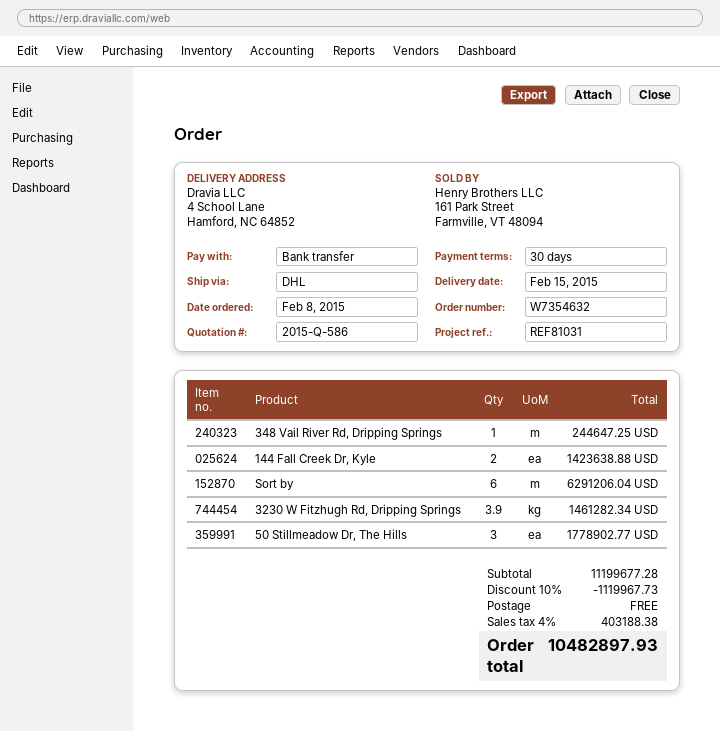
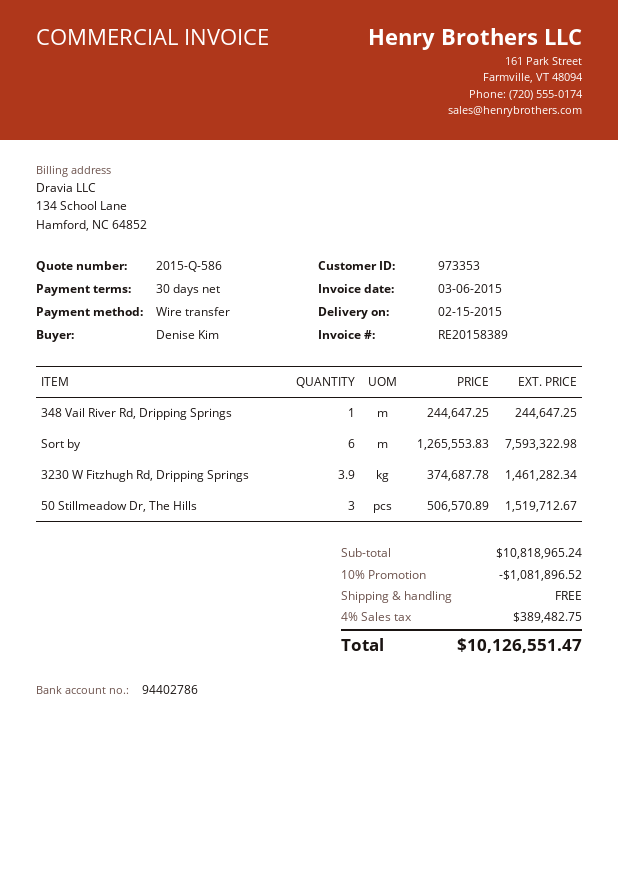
144 Fall Creek Dr, Kyle: 2 for 1423638.88 -> none
Sort by: 6 for 6291206.04 -> 6 for 7593322.98
50 Stillmeadow Dr, The Hills: 3 for 1778902.77 -> 3 for 1519712.67
subtotal: 11199677.28 -> 10818965.24
discount: 10% = 1119967.73 -> 10% = 1081896.52
tax: 4% = 403188.38 -> 4% = 389482.75
total: 10482897.93 -> 10126551.47

